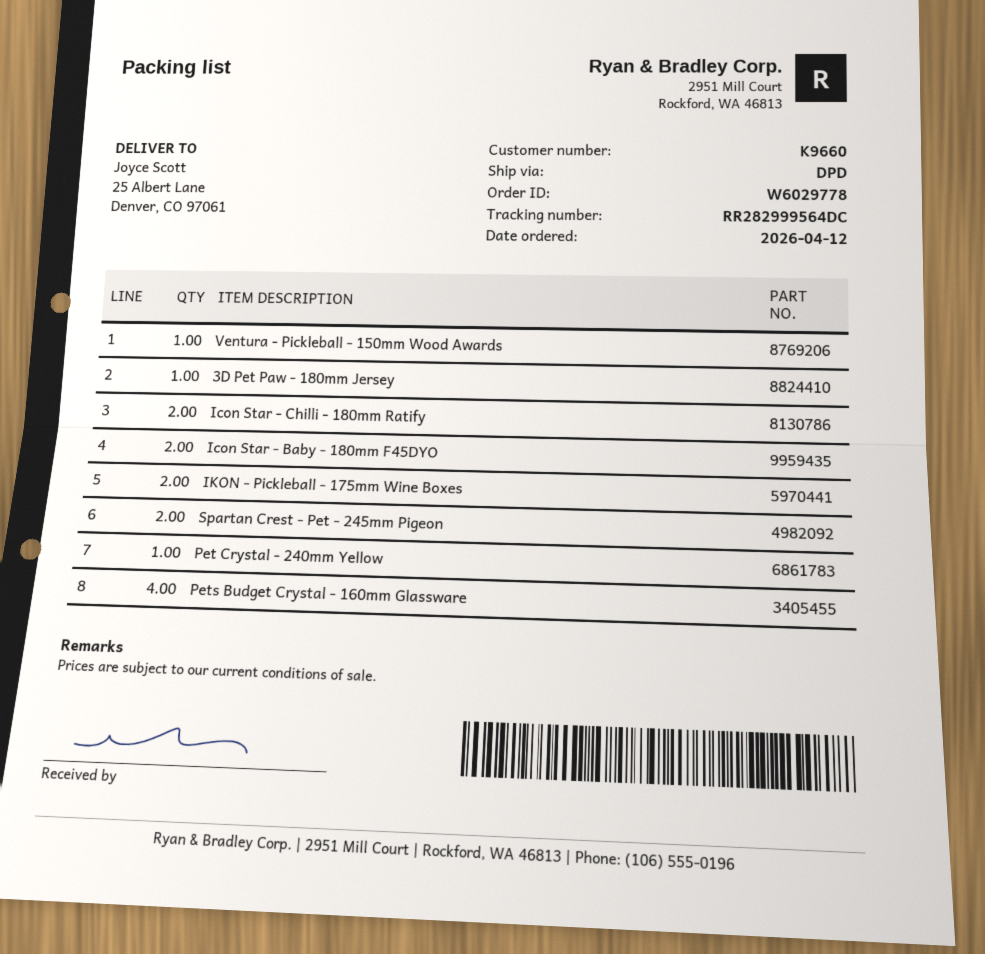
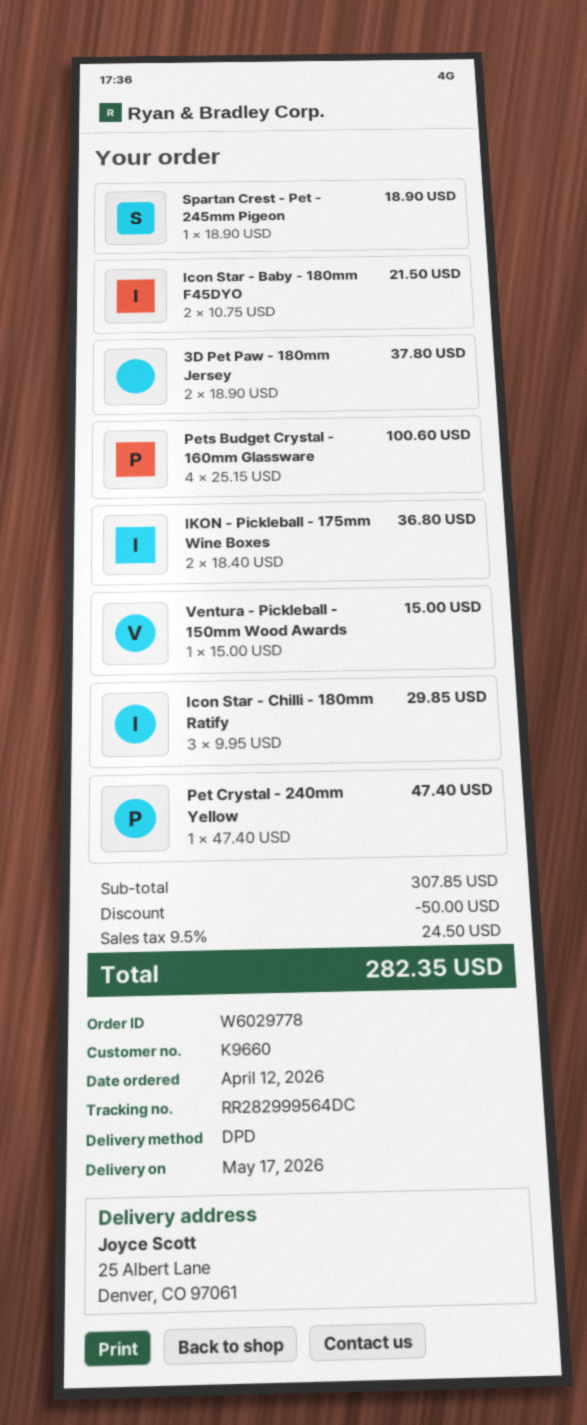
3D Pet Paw - 180mm Jersey: 1 -> 2
Icon Star - Chilli - 180mm Ratify: 2 -> 3
Spartan Crest - Pet - 245mm Pigeon: 2 -> 1

